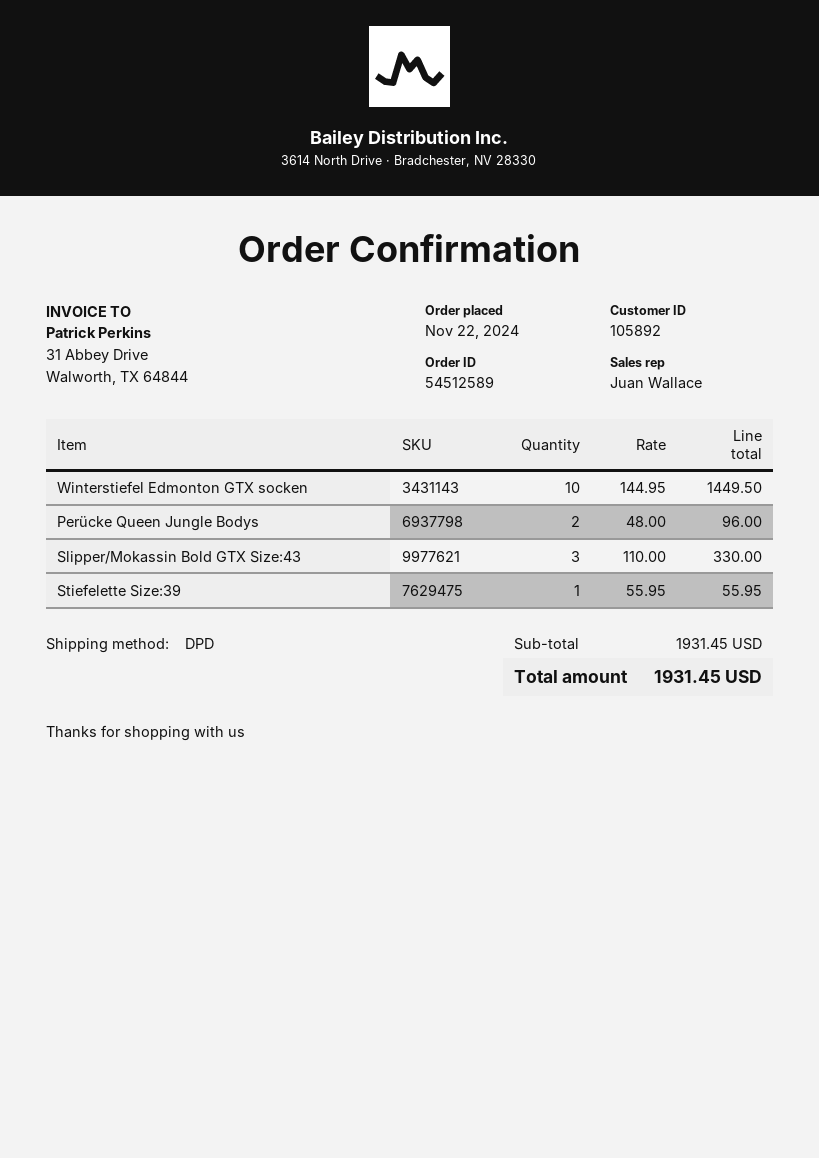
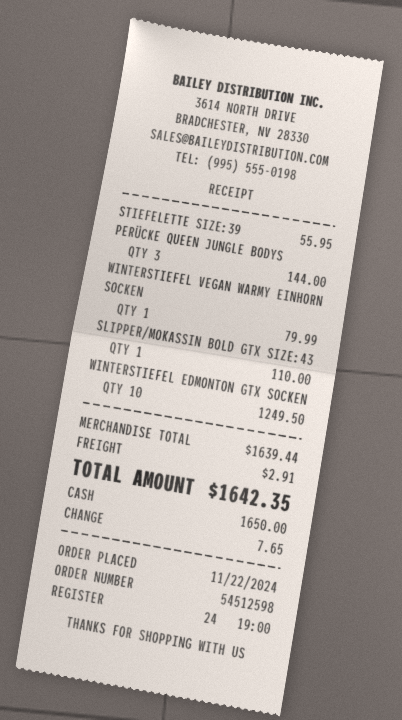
order number: 54512589 -> 54512598
Winterstiefel Edmonton GTX socken: 10 for 1449.50 -> 10 for 1249.50
Perücke Queen Jungle Bodys: 2 for 96.00 -> 3 for 144.00
Slipper/Mokassin Bold GTX Size:43: 3 for 330.00 -> 1 for 110.00
WINTERSTIEFEL VEGAN WARMY EINHORN SOCKEN: none -> 1 for 79.99
subtotal: 1931.45 -> 1639.44
shipping: none -> 2.91
total: 1931.45 -> 1642.35

